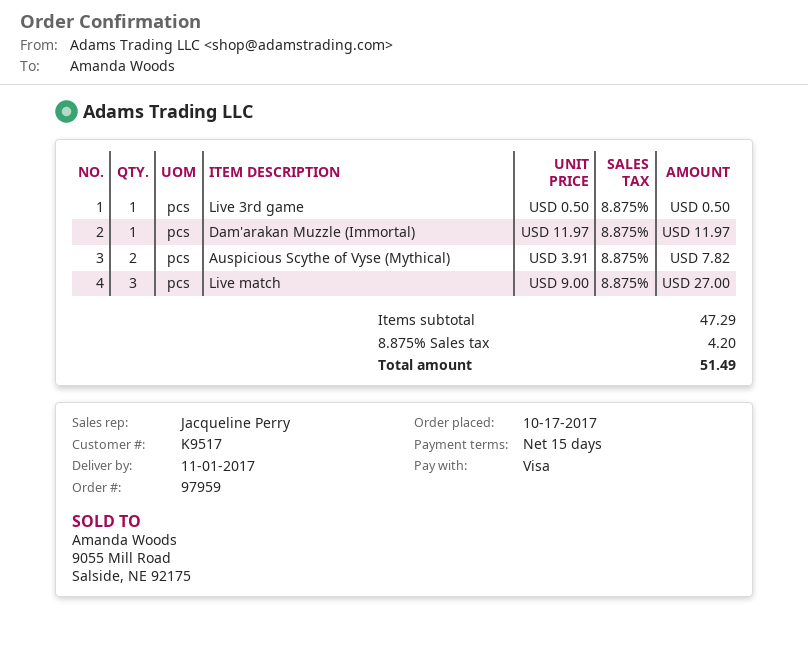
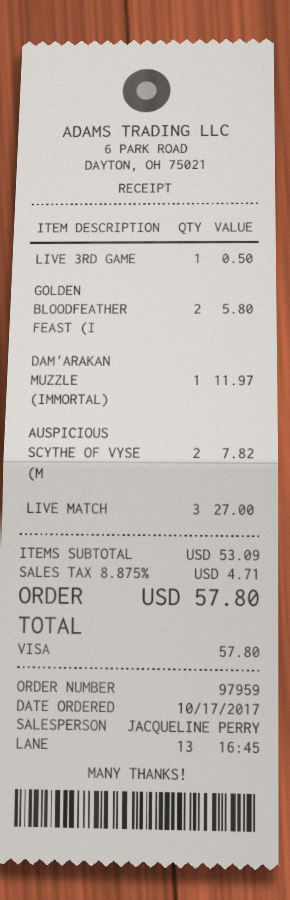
GOLDEN BLOODFEATHER FEAST (I: none -> 2 for 5.80
subtotal: 47.29 -> 53.09
tax: 8.875% = 4.20 -> 8.875% = 4.71
total: 51.49 -> 57.80

